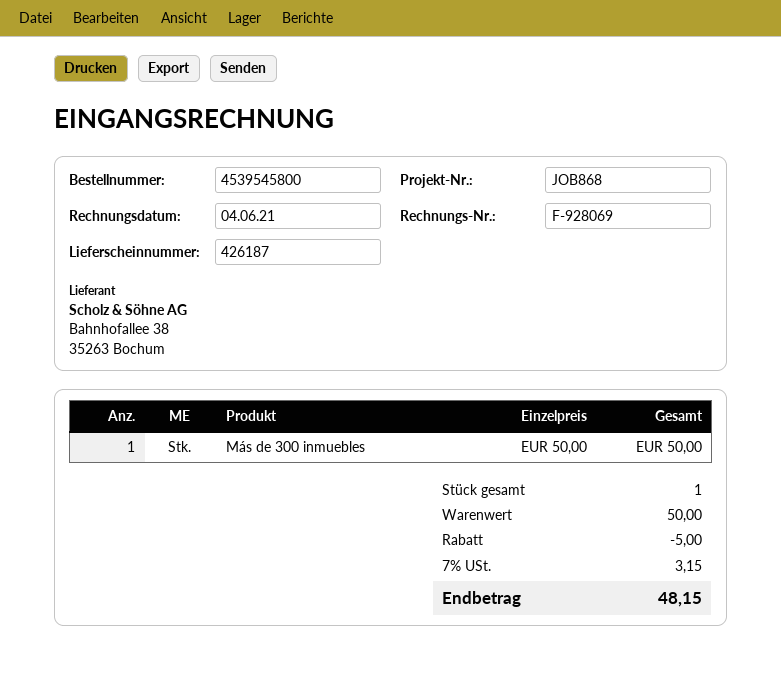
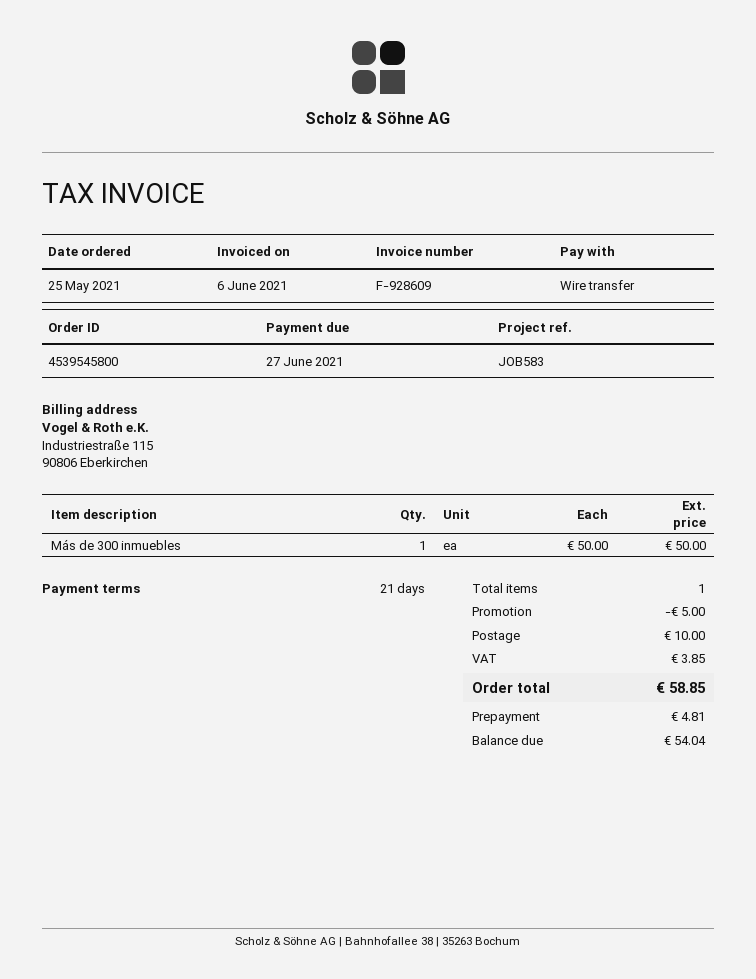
invoice number: F-928069 -> F-928609
invoice date: 2021-06-04 -> 2021-06-06
reference: JOB868 -> JOB583
shipping: none -> 10.00
tax: 3.15 -> 3.85
total: 48.15 -> 58.85

